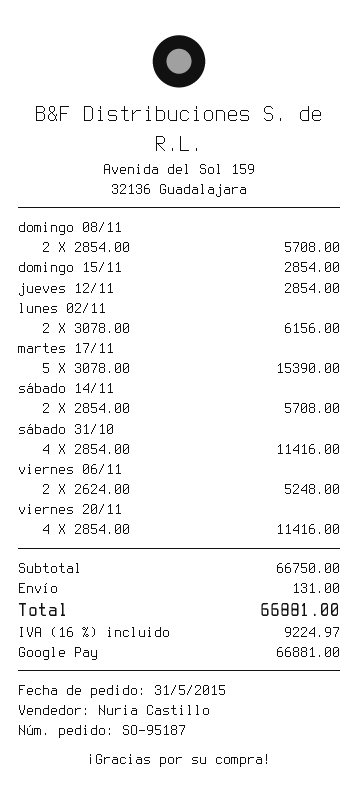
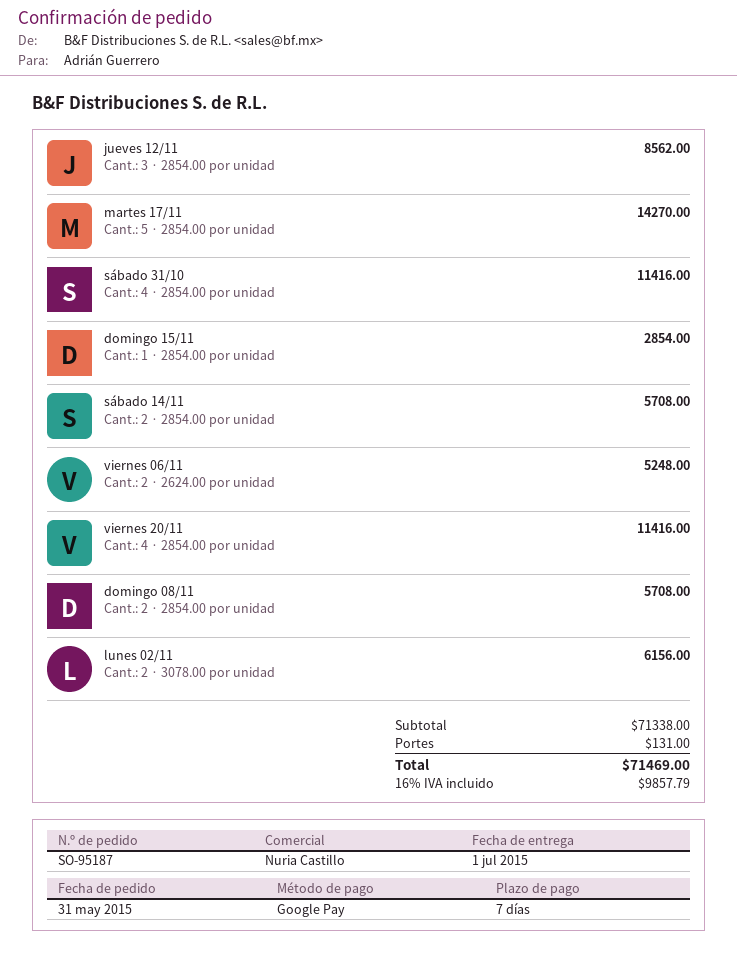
jueves 12/11: 1 x 2854.00 = 2854.00 -> 3 x 2854.00 = 8562.00
martes 17/11: 5 x 3078.00 = 15390.00 -> 5 x 2854.00 = 14270.00
subtotal: 66750.00 -> 71338.00
tax: 16% = 9224.97 -> 16% = 9857.79
total: 66881.00 -> 71469.00

